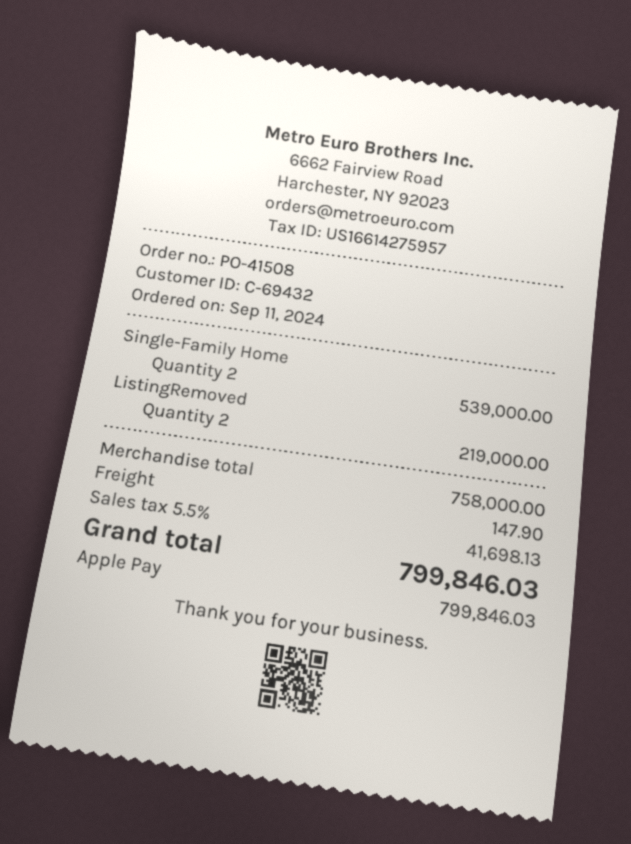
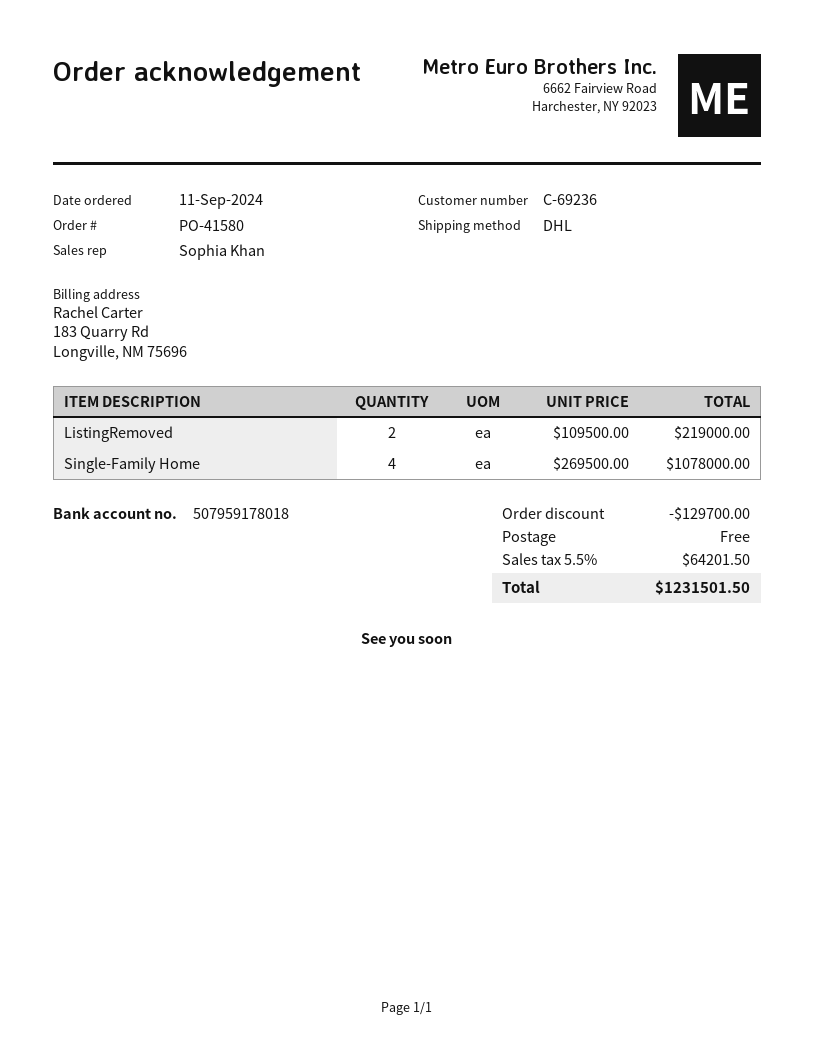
order number: PO-41508 -> PO-41580
customer number: C-69432 -> C-69236
Single-Family Home: 2 for 539000.00 -> 4 for 1078000.00
discount: none -> 129700.00
shipping: 147.90 -> 0.00
tax: 5.5% = 41698.13 -> 5.5% = 64201.50
total: 799846.03 -> 1231501.50

